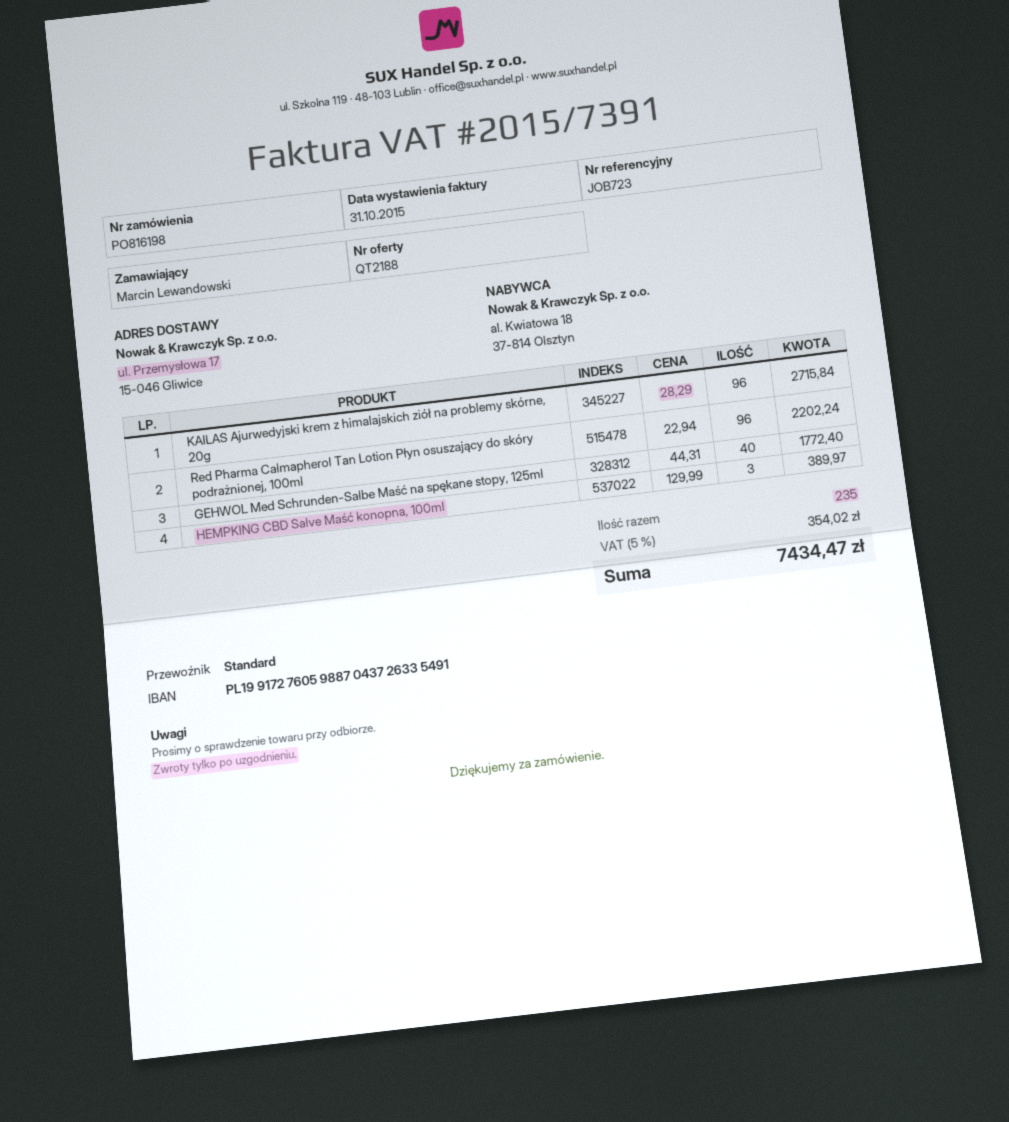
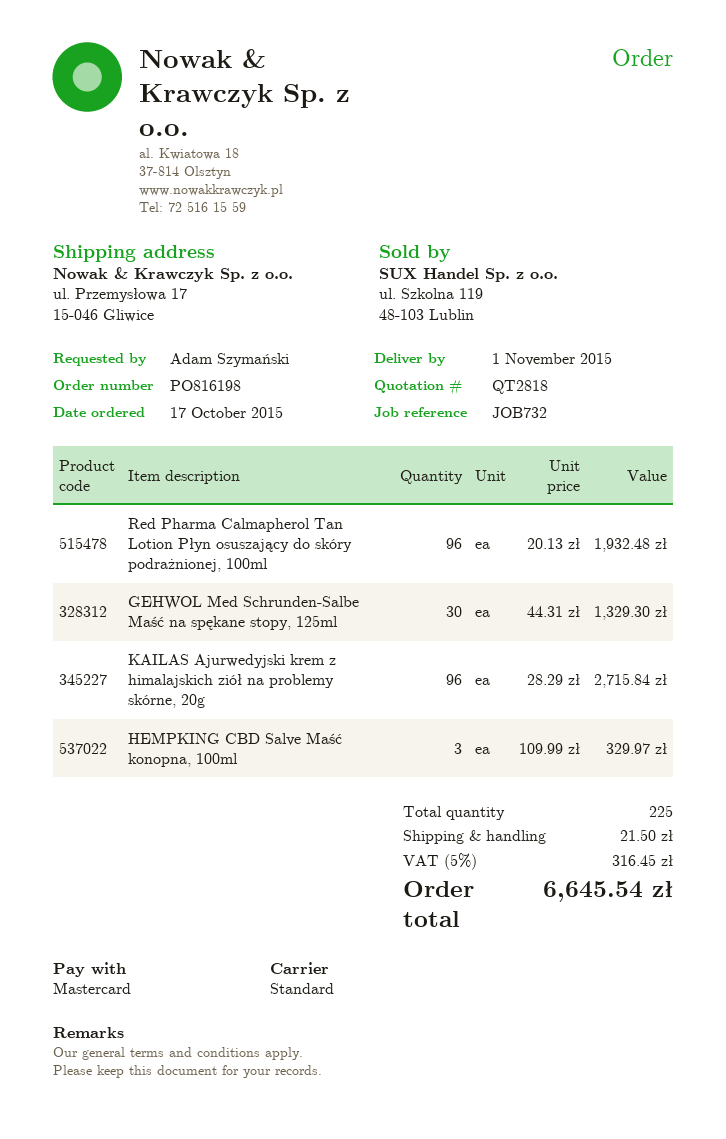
quote number: QT2188 -> QT2818
reference: JOB723 -> JOB732
ordered by: Marcin Lewandowski -> Adam Szymański
Red Pharma Calmapherol Tan Lotion Płyn osuszający do skóry podrażnionej, 100ml: 96 x 22.94 = 2202.24 -> 96 x 20.13 = 1932.48
GEHWOL Med Schrunden-Salbe Maść na spękane stopy, 125ml: 40 x 44.31 = 1772.40 -> 30 x 44.31 = 1329.30
HEMPKING CBD Salve Maść konopna, 100ml: 3 x 129.99 = 389.97 -> 3 x 109.99 = 329.97
total quantity: 235 -> 225
shipping: none -> 21.50
tax: 5% = 354.02 -> 5% = 316.45
total: 7434.47 -> 6645.54

